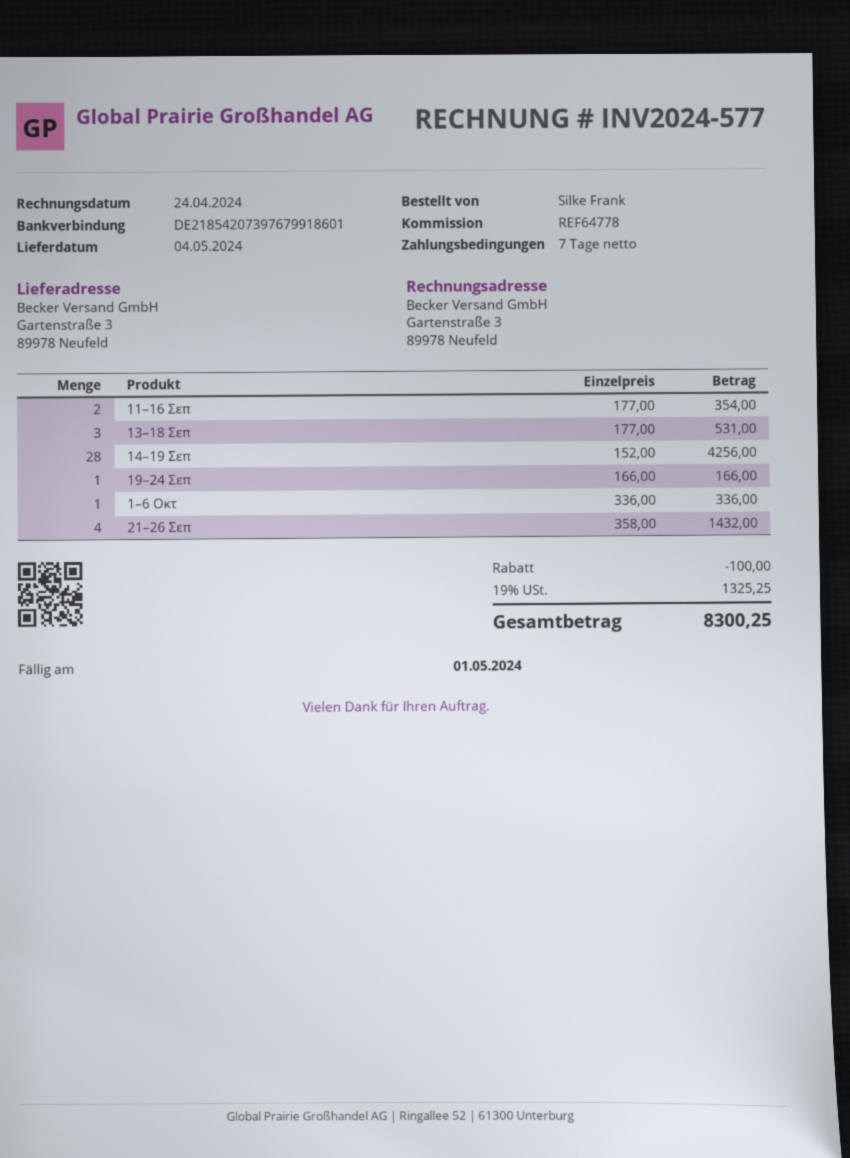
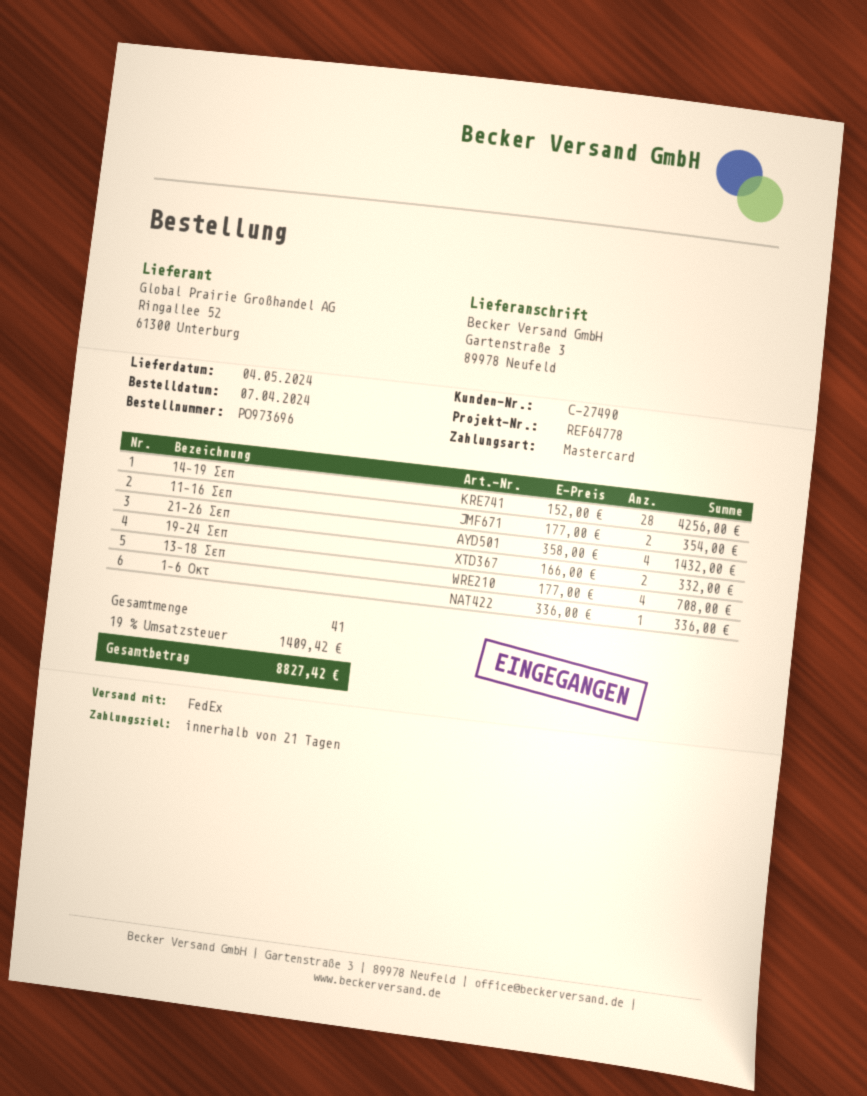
payment terms: 7 days -> 21 days
13–18 Σεπ: 3 x 177.00 = 531.00 -> 4 x 177.00 = 708.00
19–24 Σεπ: 1 x 166.00 = 166.00 -> 2 x 166.00 = 332.00
discount: 100.00 -> none
tax: 19% = 1325.25 -> 19% = 1409.42
total: 8300.25 -> 8827.42

